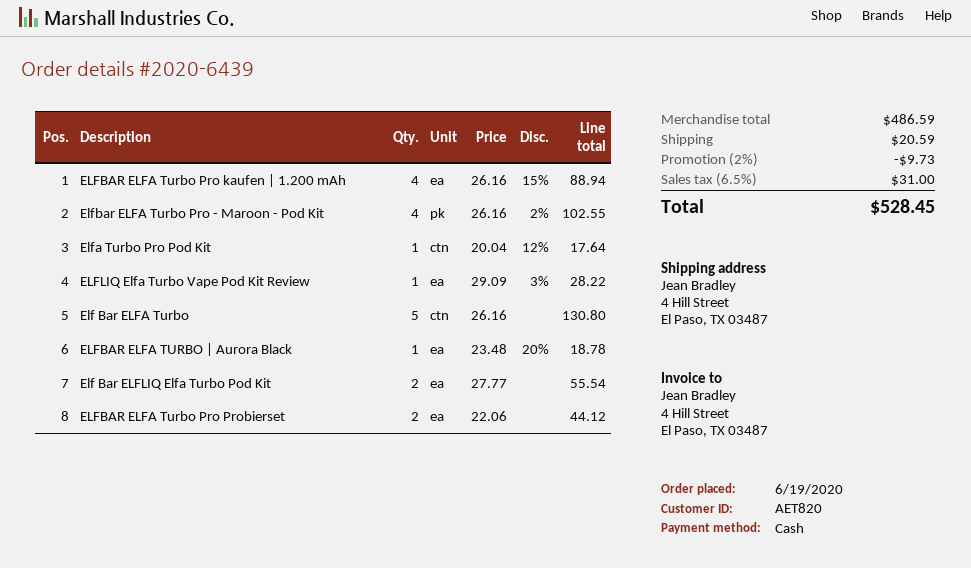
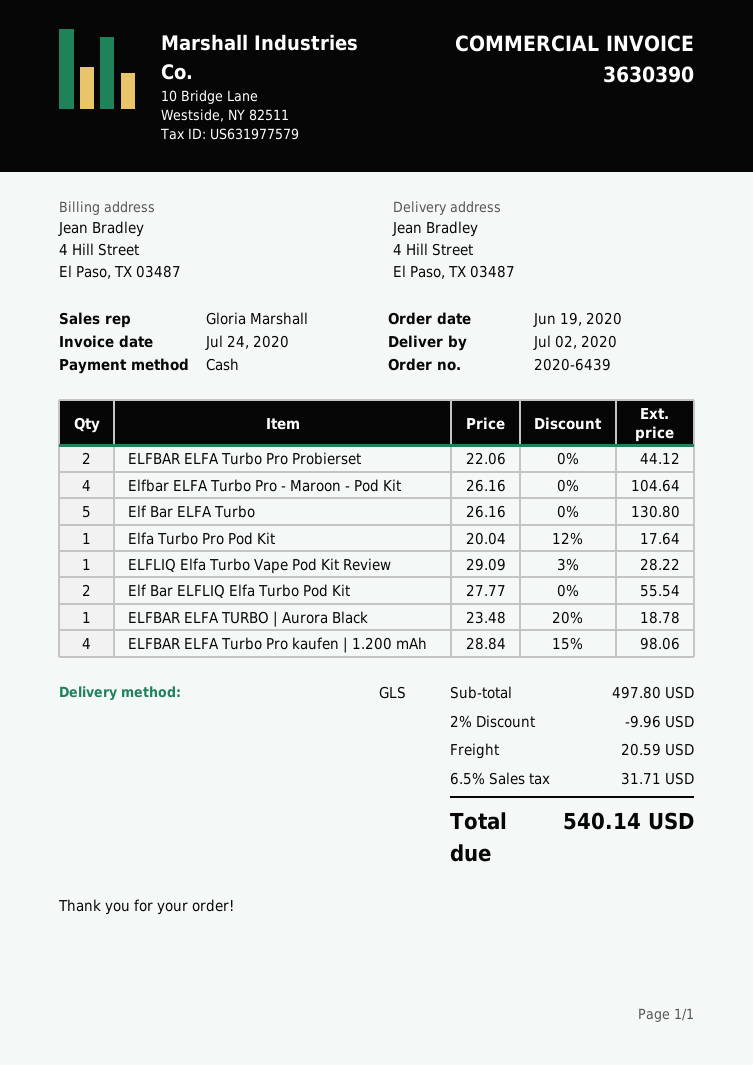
ELFBAR ELFA Turbo Pro kaufen | 1.200 mAh: 4 x 26.16 - 15% = 88.94 -> 4 x 28.84 - 15% = 98.06
Elfbar ELFA Turbo Pro - Maroon - Pod Kit: 4 x 26.16 - 2% = 102.55 -> 4 x 26.16 = 104.64
subtotal: 486.59 -> 497.80
discount: 2% = 9.73 -> 2% = 9.96
tax: 6.5% = 31.00 -> 6.5% = 31.71
total: 528.45 -> 540.14

